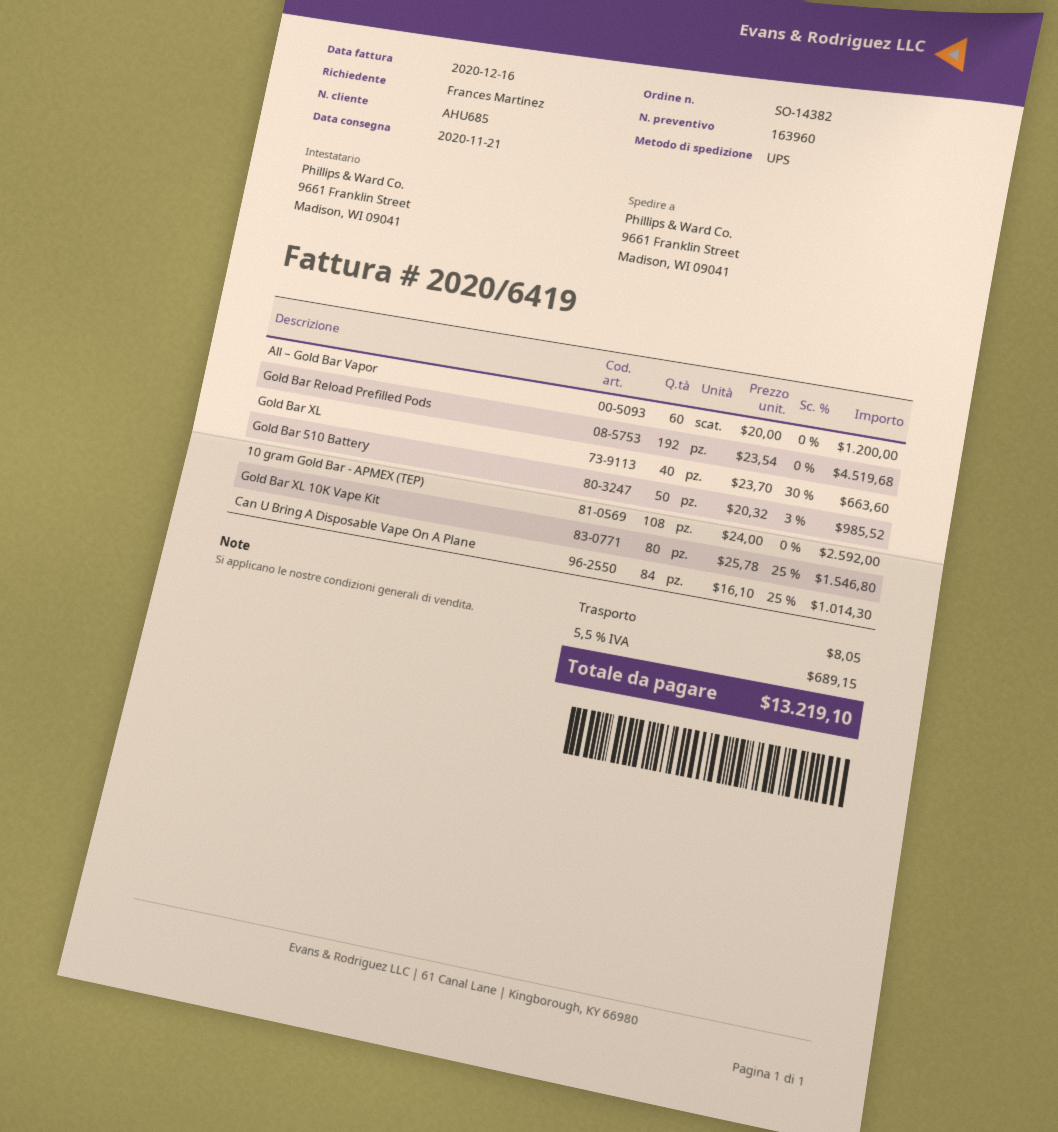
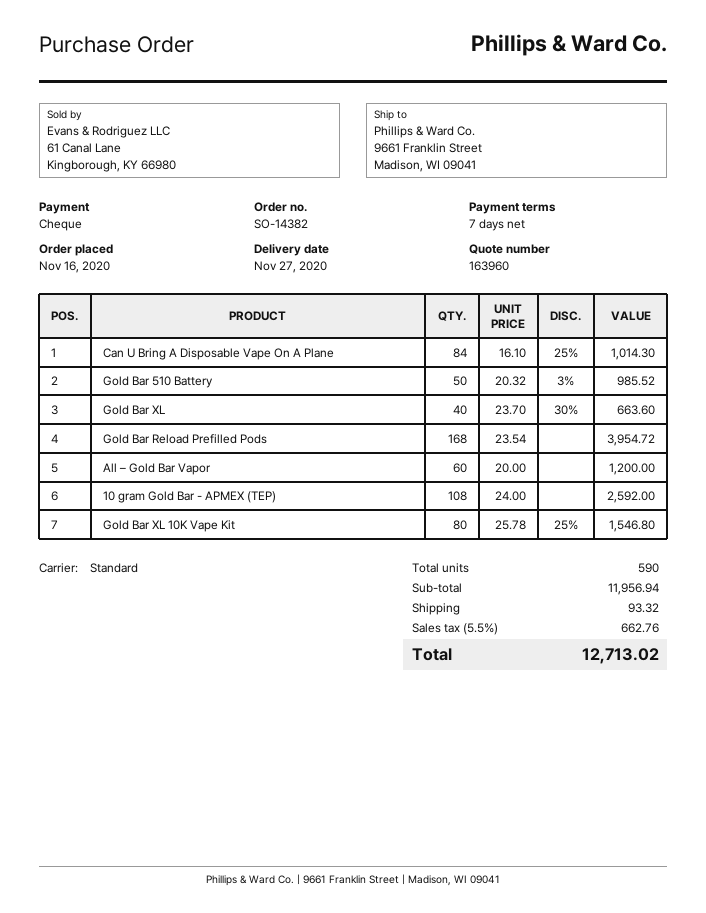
delivery date: 2020-11-21 -> 2020-11-27
shipping method: UPS -> standard
Gold Bar Reload Prefilled Pods: 192 x 23.54 = 4519.68 -> 168 x 23.54 = 3954.72
shipping: 8.05 -> 93.32
tax: 5.5% = 689.15 -> 5.5% = 662.76
total: 13219.10 -> 12713.02

